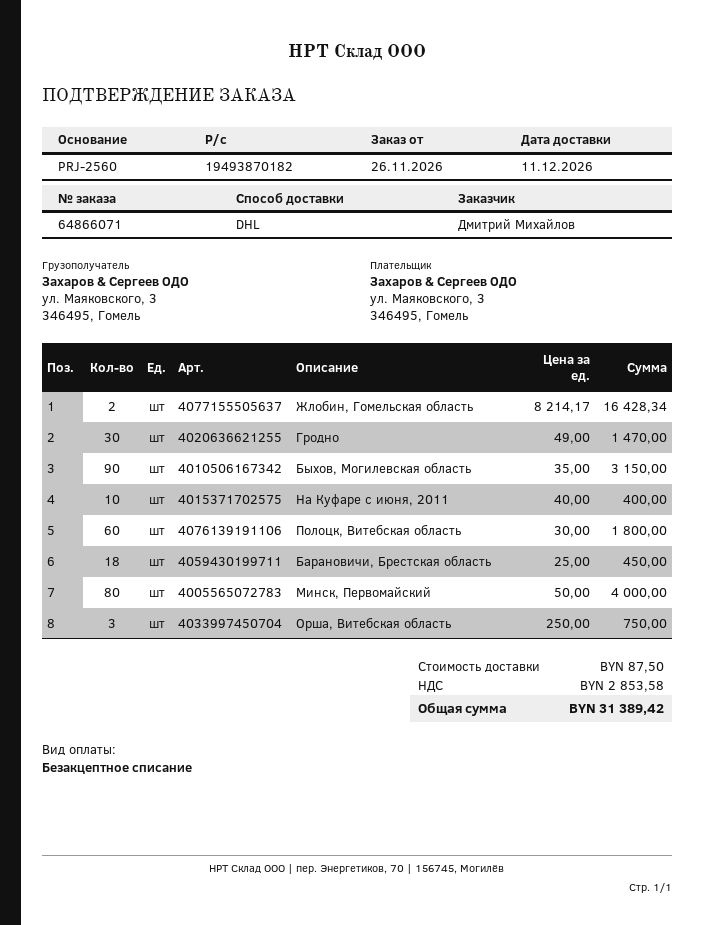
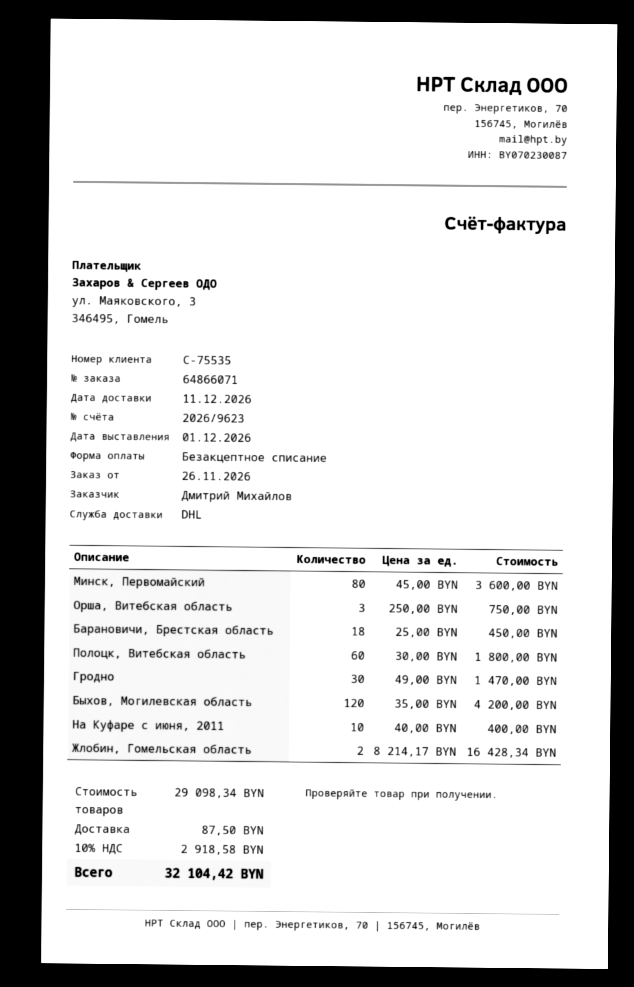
Быхов, Могилевская область: 90 x 35.00 = 3150.00 -> 120 x 35.00 = 4200.00
Минск, Первомайский: 80 x 50.00 = 4000.00 -> 80 x 45.00 = 3600.00
tax: 2853.58 -> 2918.58
total: 31389.42 -> 32104.42

